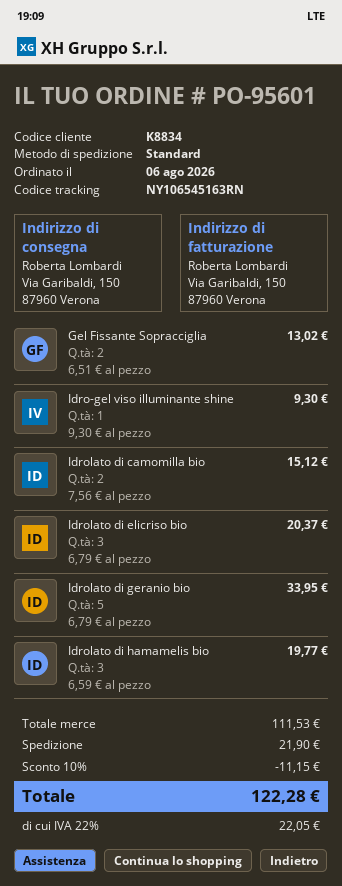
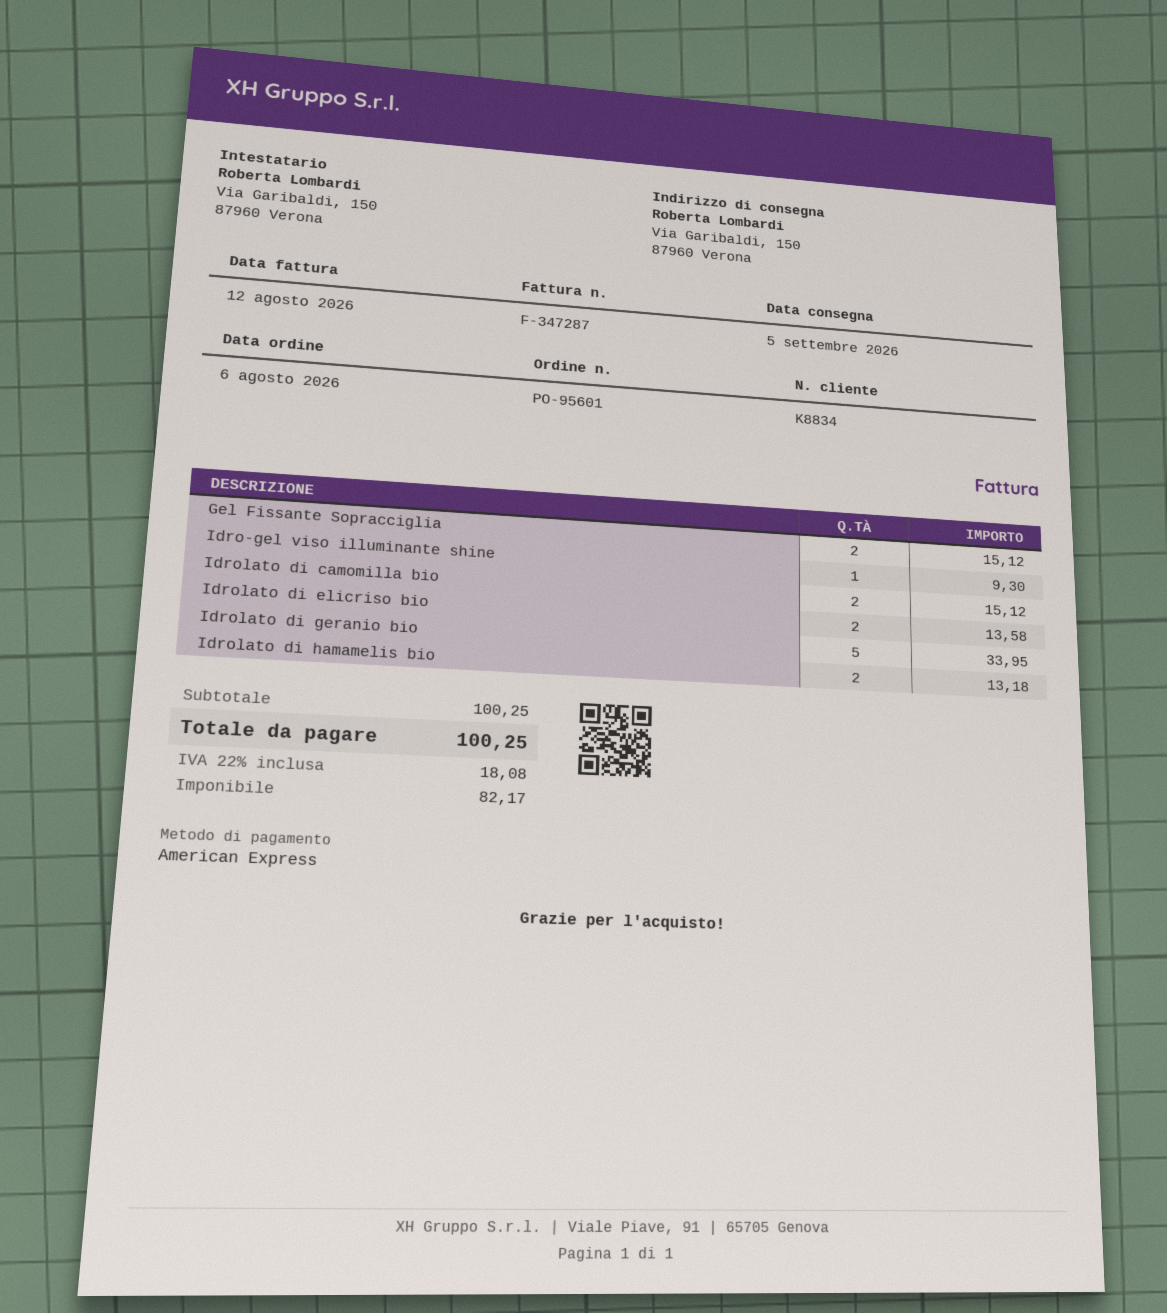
Gel Fissante Sopracciglia: 2 for 13.02 -> 2 for 15.12
Idrolato di elicriso bio: 3 for 20.37 -> 2 for 13.58
Idrolato di hamamelis bio: 3 for 19.77 -> 2 for 13.18
subtotal: 111.53 -> 100.25
discount: 10% = 11.15 -> none
shipping: 21.90 -> none
tax: 22% = 22.05 -> 22% = 18.08
total: 122.28 -> 100.25

